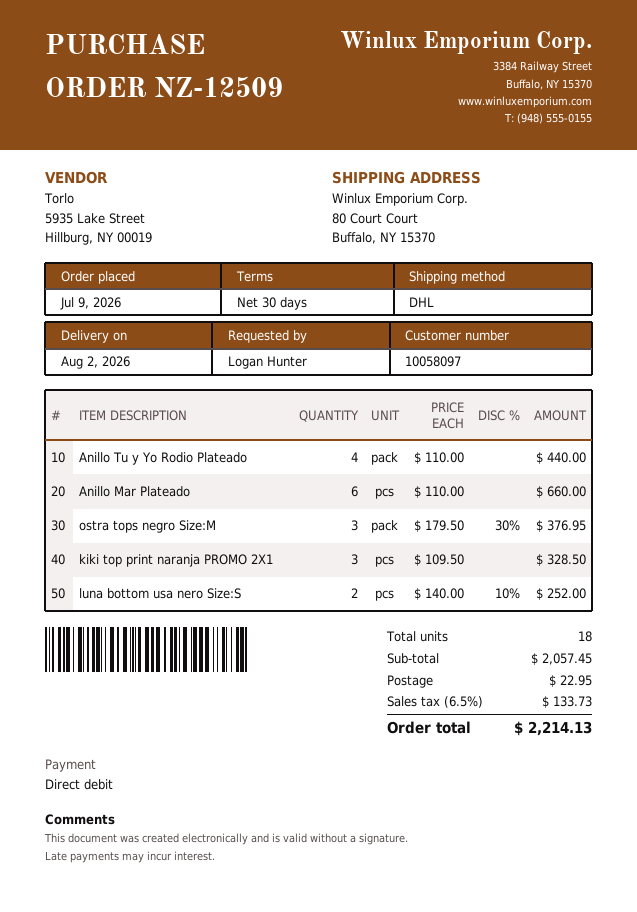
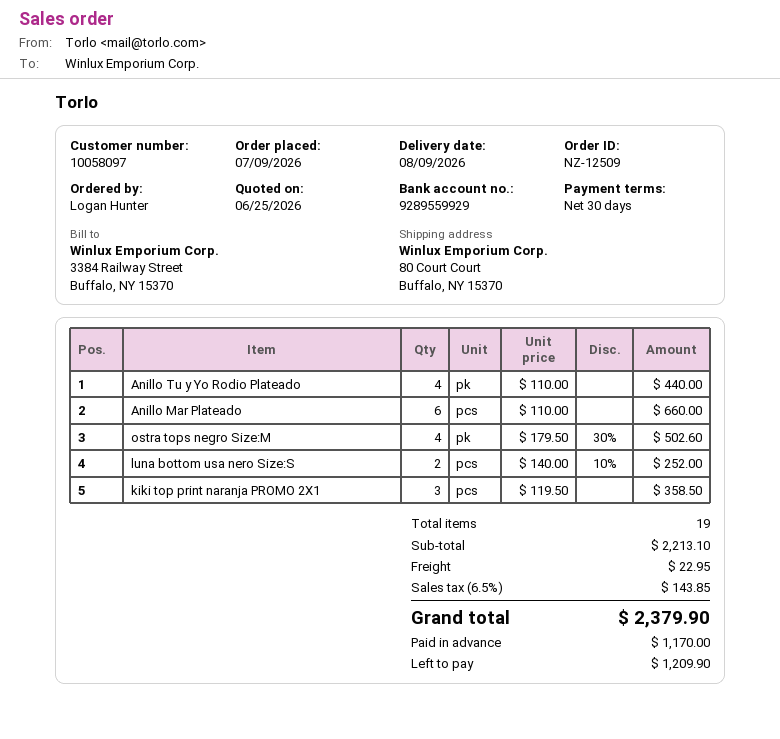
delivery date: 2026-08-02 -> 2026-08-09
ostra tops negro Size:M: 3 x 179.50 - 30% = 376.95 -> 4 x 179.50 - 30% = 502.60
kiki top print naranja PROMO 2X1: 3 x 109.50 = 328.50 -> 3 x 119.50 = 358.50
total quantity: 18 -> 19
subtotal: 2057.45 -> 2213.10
tax: 6.5% = 133.73 -> 6.5% = 143.85
total: 2214.13 -> 2379.90

